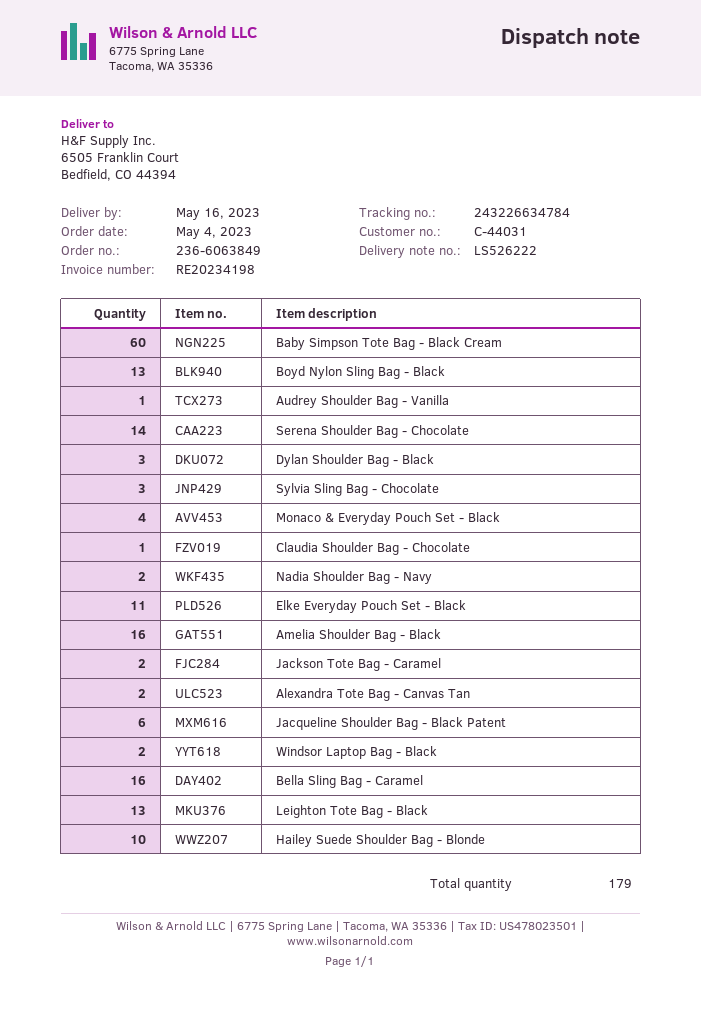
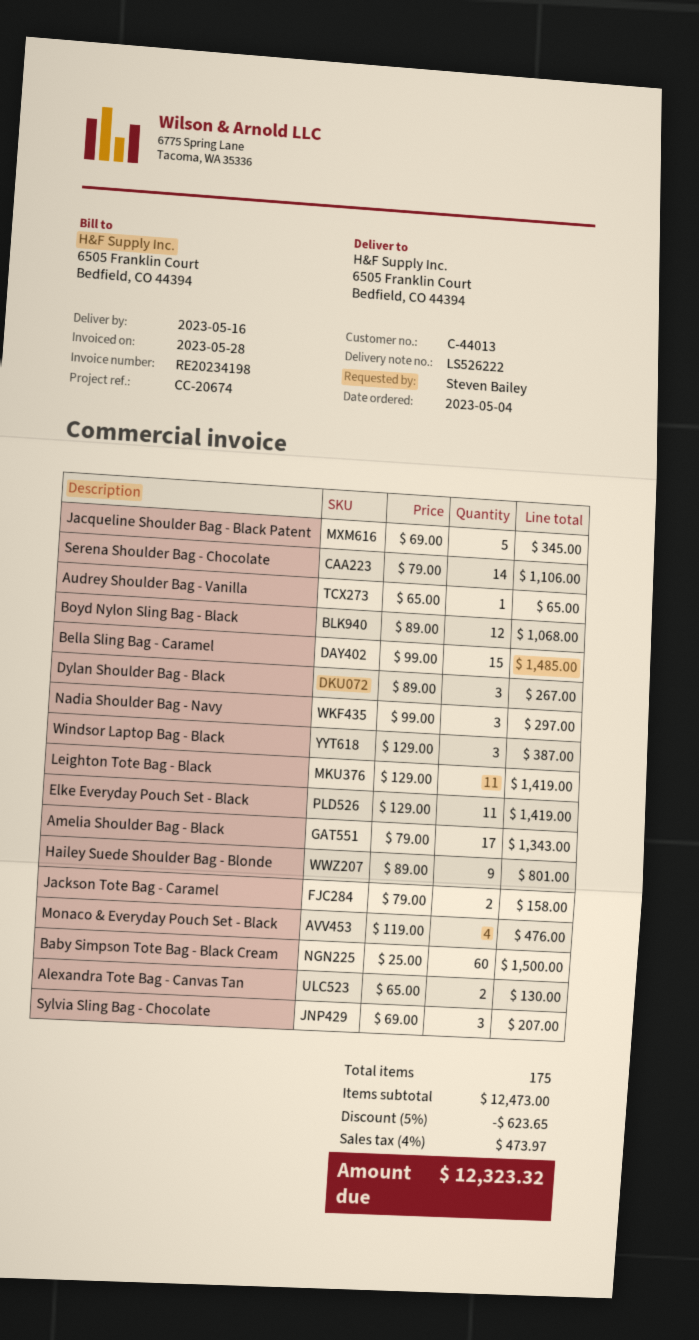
customer number: C-44031 -> C-44013
Boyd Nylon Sling Bag - Black: 13 -> 12
Claudia Shoulder Bag - Chocolate: 1 -> none
Nadia Shoulder Bag - Navy: 2 -> 3
Amelia Shoulder Bag - Black: 16 -> 17
Jacqueline Shoulder Bag - Black Patent: 6 -> 5
Windsor Laptop Bag - Black: 2 -> 3
Bella Sling Bag - Caramel: 16 -> 15
Leighton Tote Bag - Black: 13 -> 11
Hailey Suede Shoulder Bag - Blonde: 10 -> 9
total quantity: 179 -> 175

